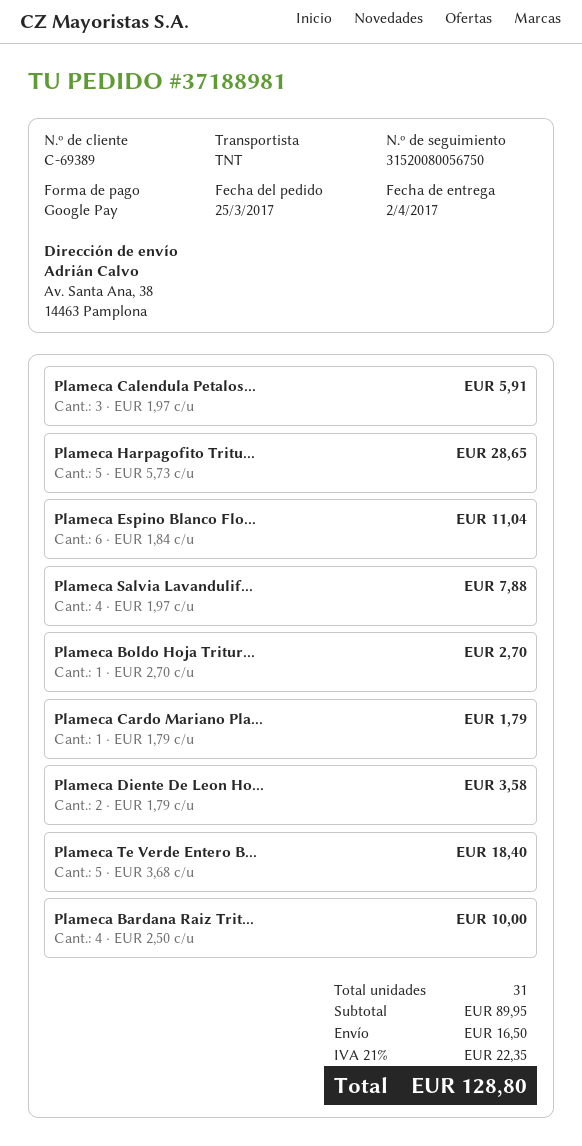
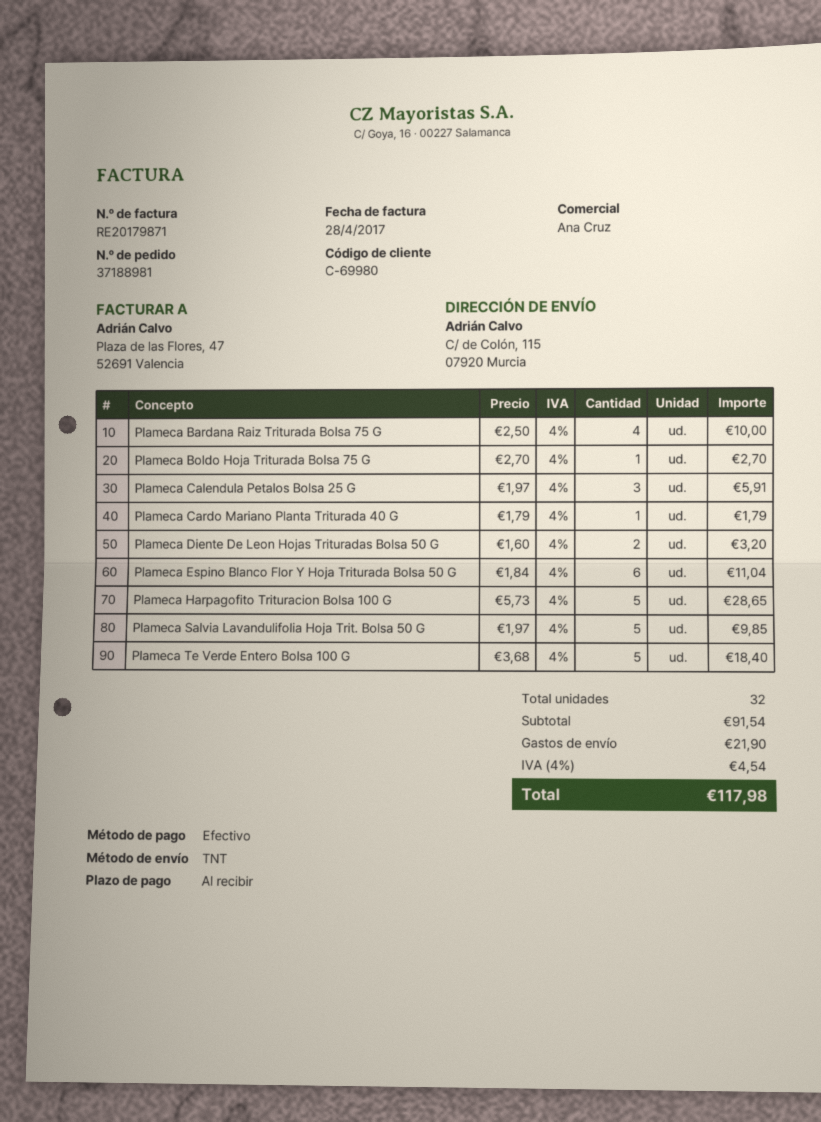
customer number: C-69389 -> C-69980
payment method: Google Pay -> cash
ship to: Av. Santa Ana, 38, 14463 Pamplona -> C/ de Colón, 115, 07920 Murcia
Plameca Salvia Lavandulif...: 4 x 1.97 = 7.88 -> 5 x 1.97 = 9.85
Plameca Diente De Leon Ho...: 2 x 1.79 = 3.58 -> 2 x 1.60 = 3.20
total quantity: 31 -> 32
subtotal: 89.95 -> 91.54
shipping: 16.50 -> 21.90
tax: 21% = 22.35 -> 4% = 4.54
total: 128.80 -> 117.98

